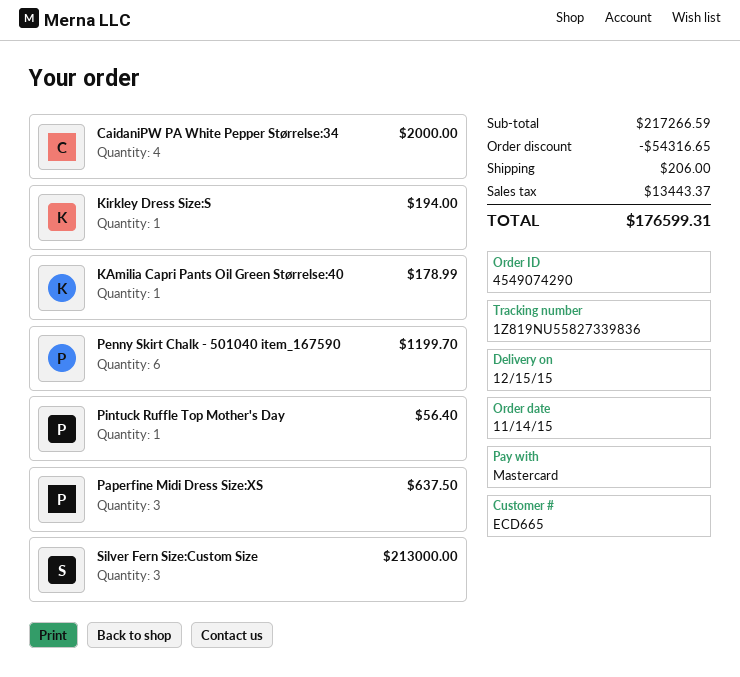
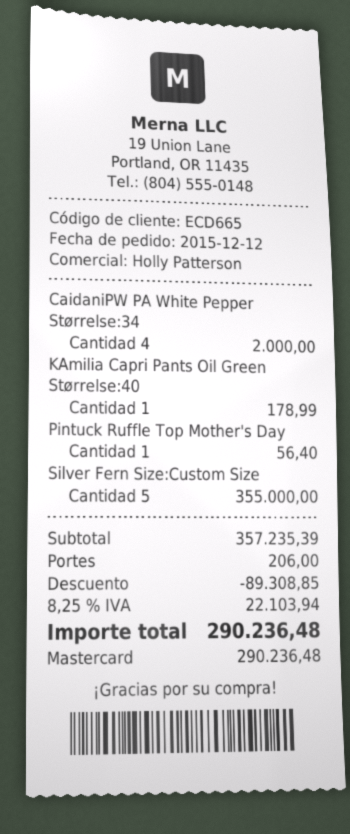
order date: 2015-11-14 -> 2015-12-12
Kirkley Dress Size:S: 1 for 194.00 -> none
Penny Skirt Chalk - 501040 item_167590: 6 for 1199.70 -> none
Paperfine Midi Dress Size:XS: 3 for 637.50 -> none
Silver Fern Size:Custom Size: 3 for 213000.00 -> 5 for 355000.00
subtotal: 217266.59 -> 357235.39
discount: 54316.65 -> 89308.85
tax: 13443.37 -> 22103.94
total: 176599.31 -> 290236.48

